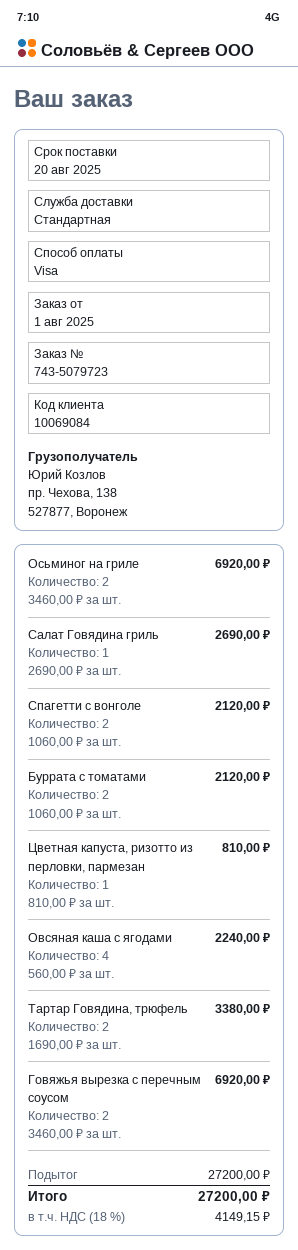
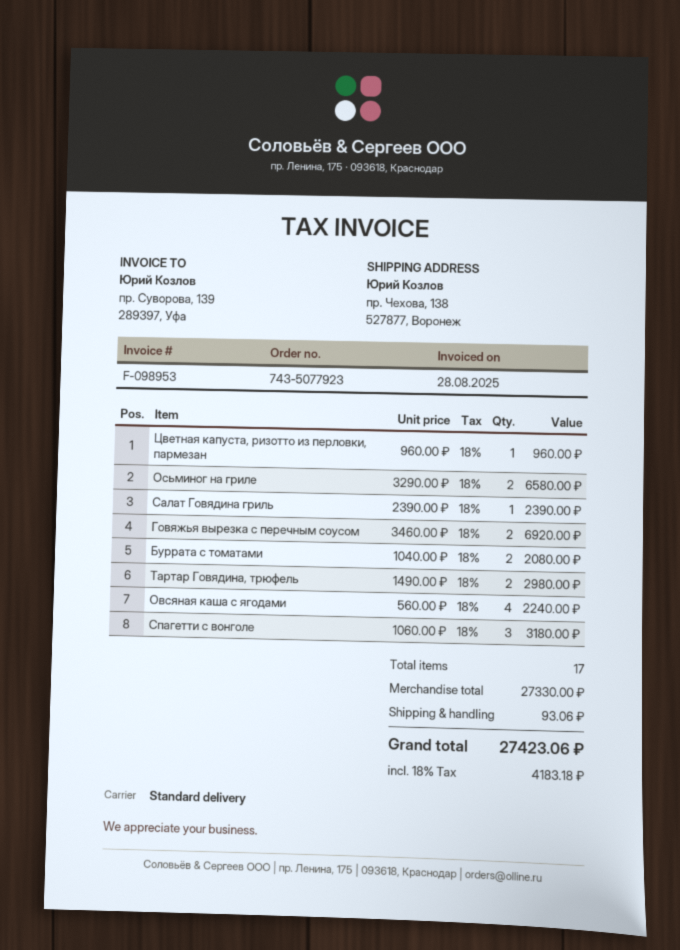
order number: 743-5079723 -> 743-5077923
Осьминог на гриле: 2 x 3460.00 = 6920.00 -> 2 x 3290.00 = 6580.00
Салат Говядина гриль: 1 x 2690.00 = 2690.00 -> 1 x 2390.00 = 2390.00
Спагетти с вонголе: 2 x 1060.00 = 2120.00 -> 3 x 1060.00 = 3180.00
Буррата с томатами: 2 x 1060.00 = 2120.00 -> 2 x 1040.00 = 2080.00
Цветная капуста, ризотто из перловки, пармезан: 1 x 810.00 = 810.00 -> 1 x 960.00 = 960.00
Тартар Говядина, трюфель: 2 x 1690.00 = 3380.00 -> 2 x 1490.00 = 2980.00
subtotal: 27200.00 -> 27330.00
shipping: none -> 93.06
tax: 18% = 4149.15 -> 18% = 4183.18
total: 27200.00 -> 27423.06

